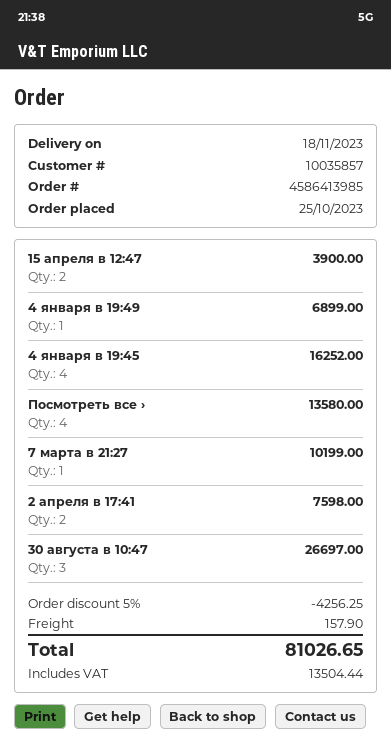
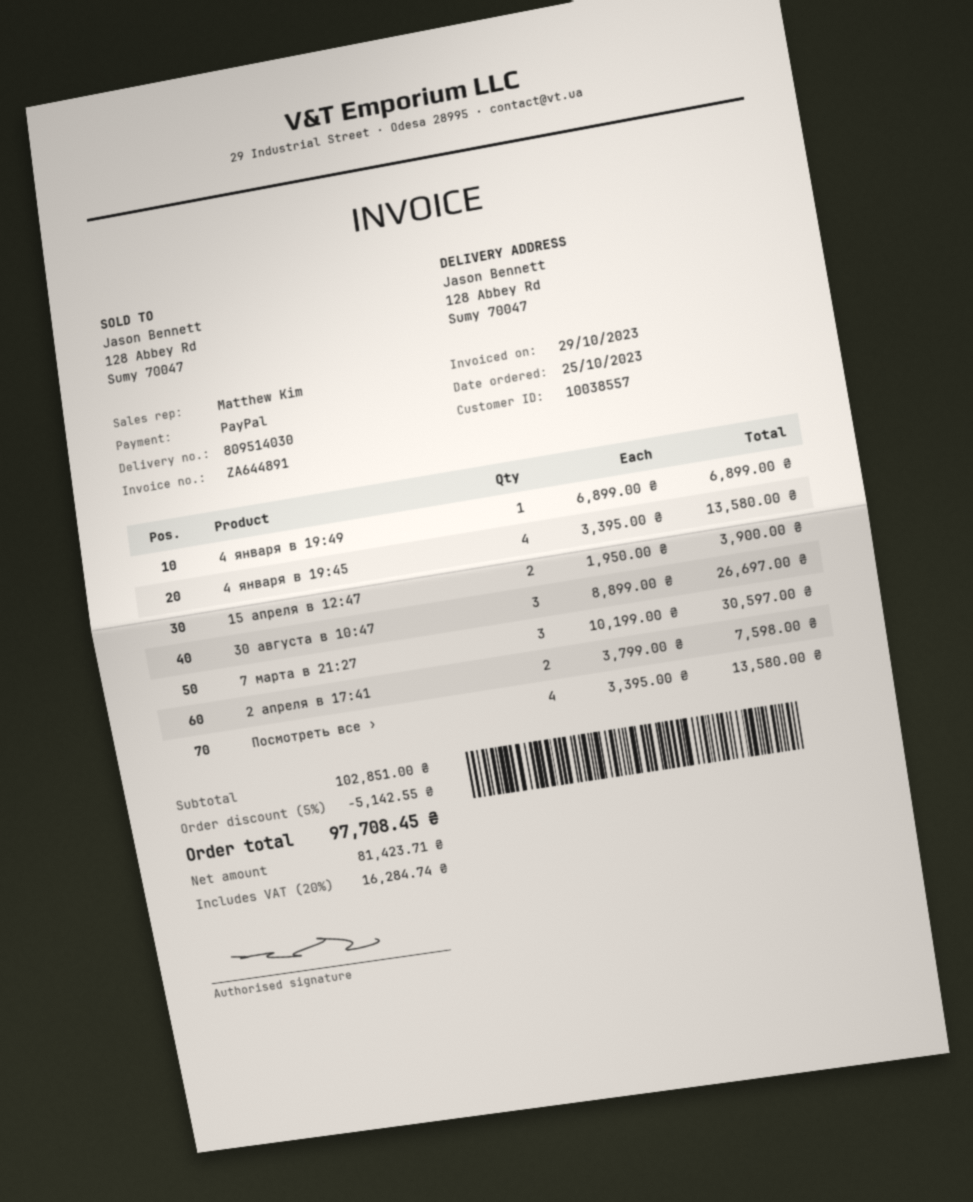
customer number: 10035857 -> 10038557
4 января в 19:45: 4 for 16252.00 -> 4 for 13580.00
7 марта в 21:27: 1 for 10199.00 -> 3 for 30597.00
discount: 5% = 4256.25 -> 5% = 5142.55
shipping: 157.90 -> none
tax: 13504.44 -> 16284.74
total: 81026.65 -> 97708.45

